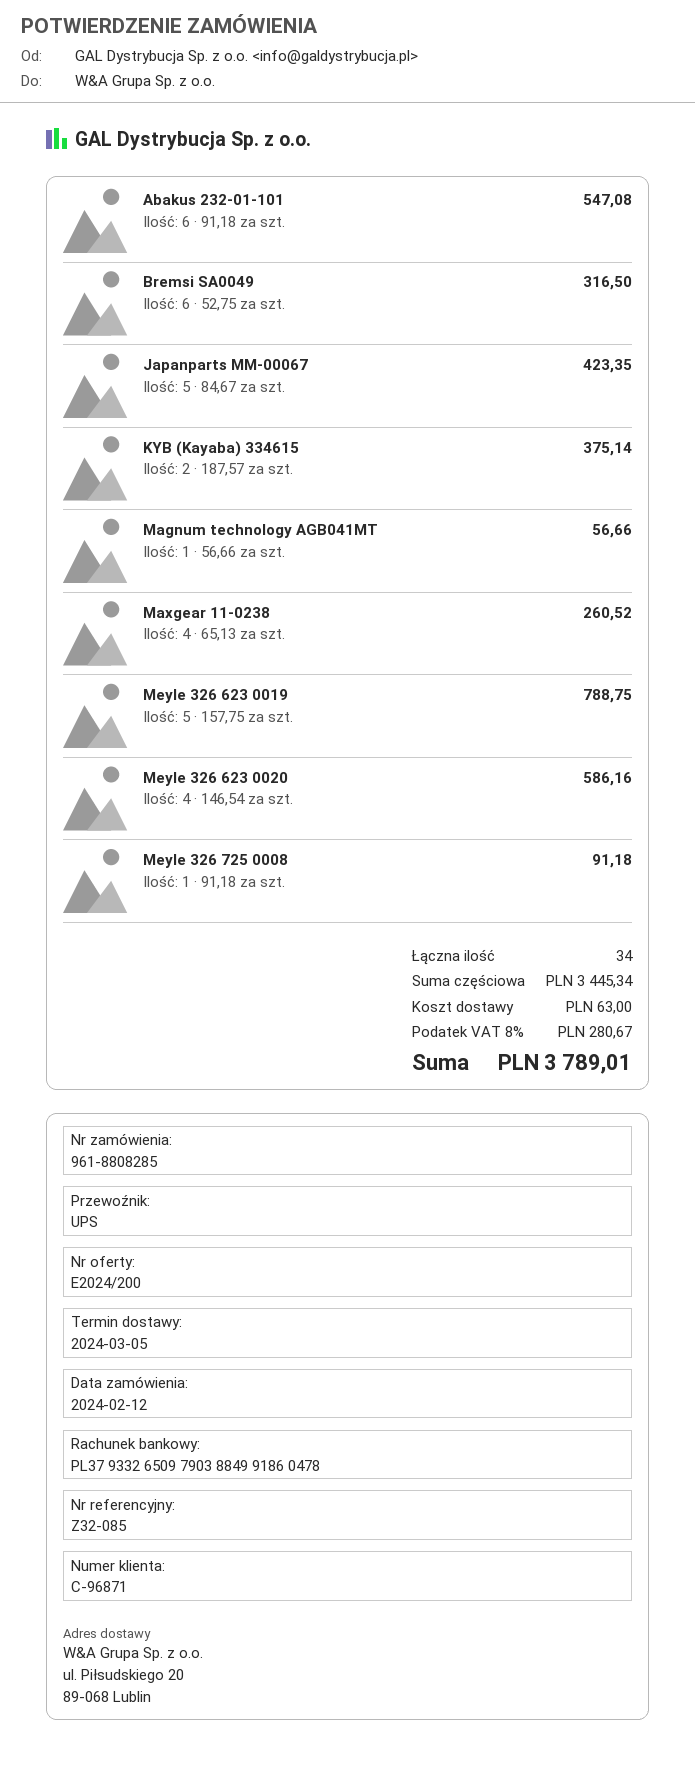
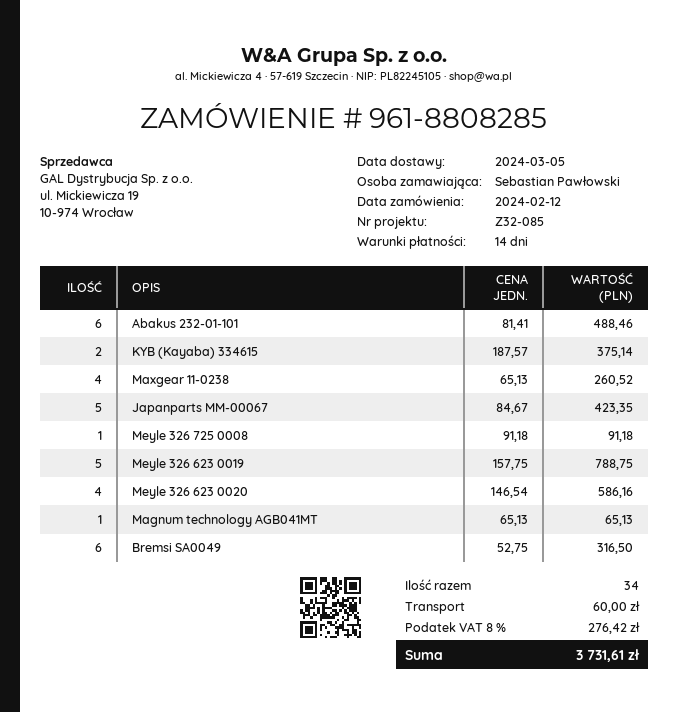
Abakus 232-01-101: 6 x 91.18 = 547.08 -> 6 x 81.41 = 488.46
Magnum technology AGB041MT: 1 x 56.66 = 56.66 -> 1 x 65.13 = 65.13
shipping: 63.00 -> 60.00
tax: 8% = 280.67 -> 8% = 276.42
total: 3789.01 -> 3731.61

